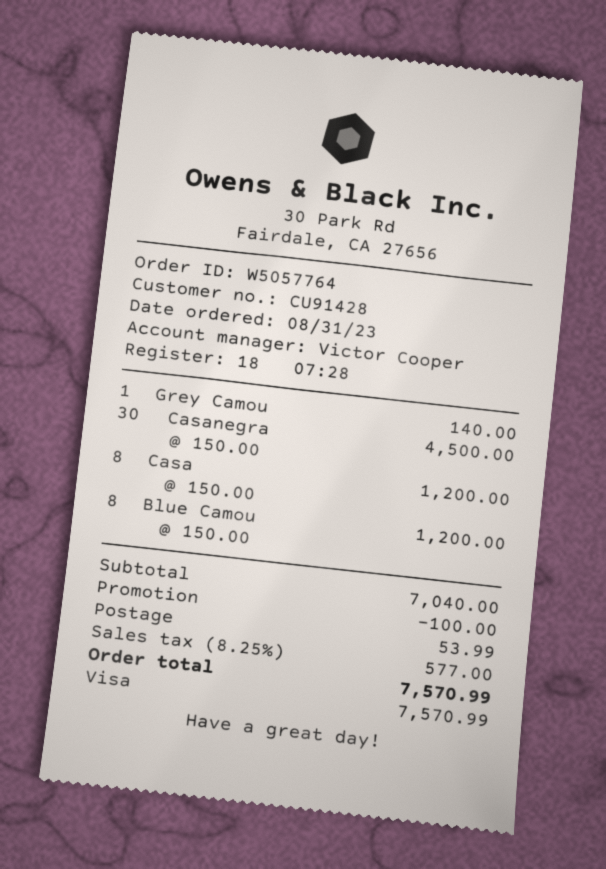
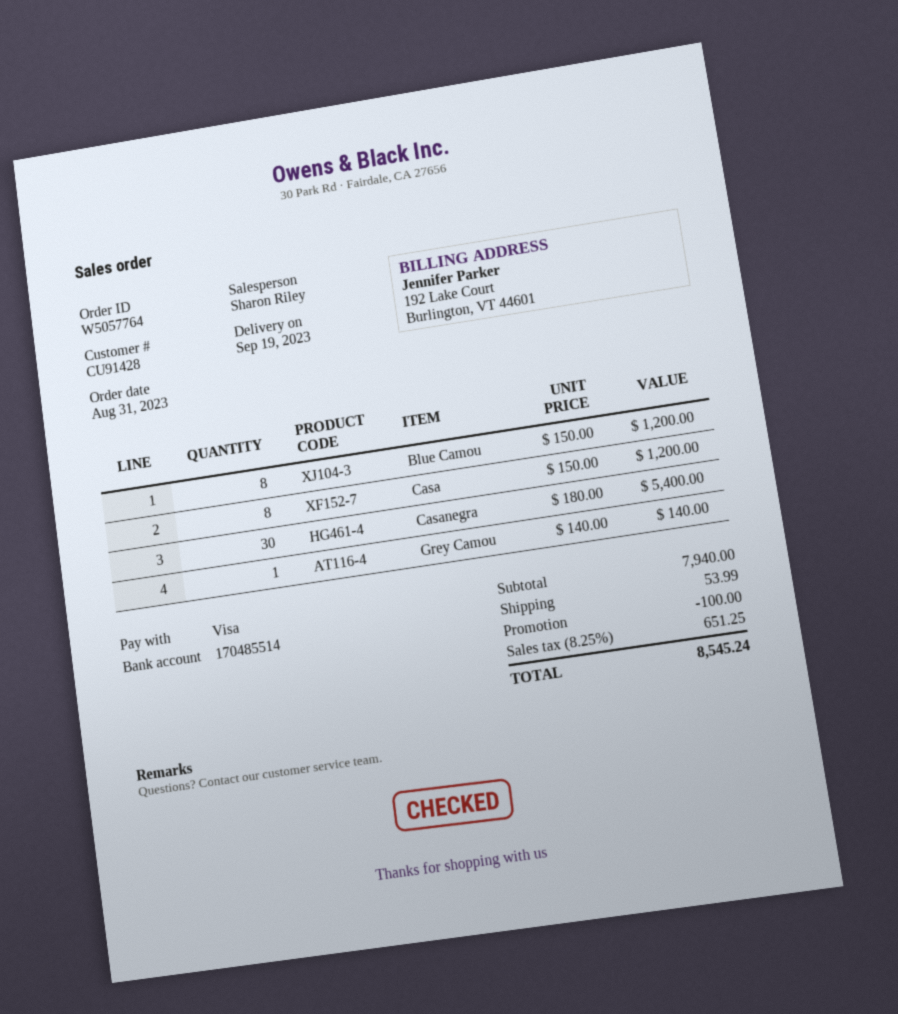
sales rep: Victor Cooper -> Sharon Riley
Casanegra: 30 x 150.00 = 4500.00 -> 30 x 180.00 = 5400.00
subtotal: 7040.00 -> 7940.00
tax: 8.25% = 577.00 -> 8.25% = 651.25
total: 7570.99 -> 8545.24

